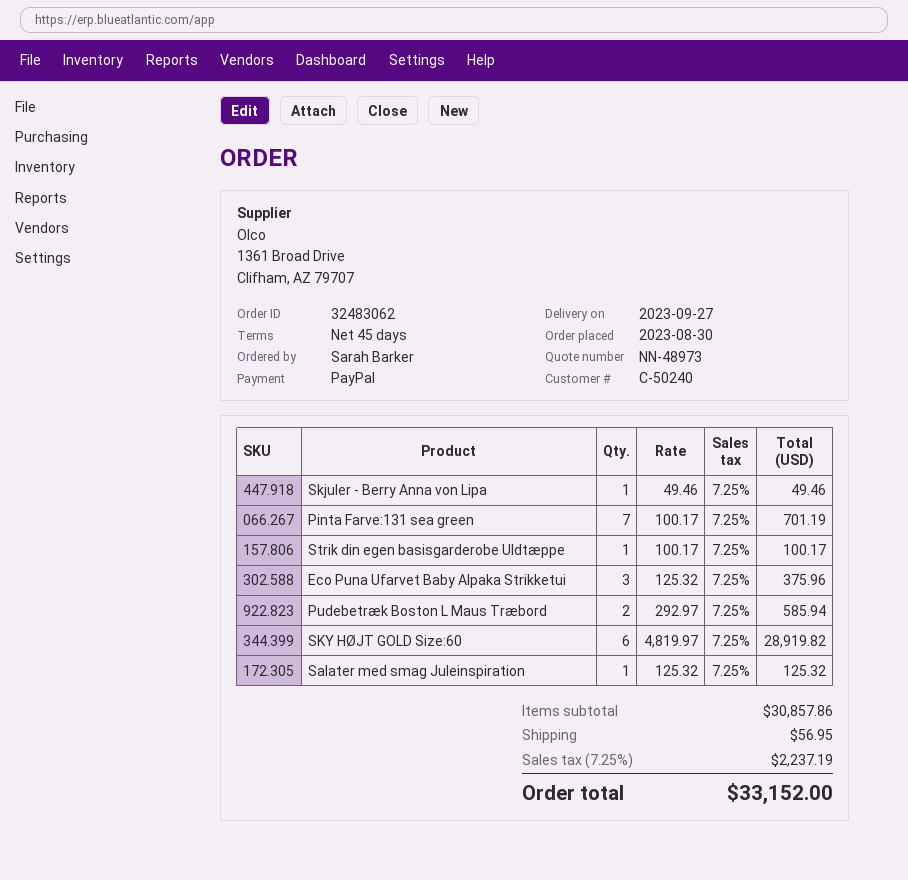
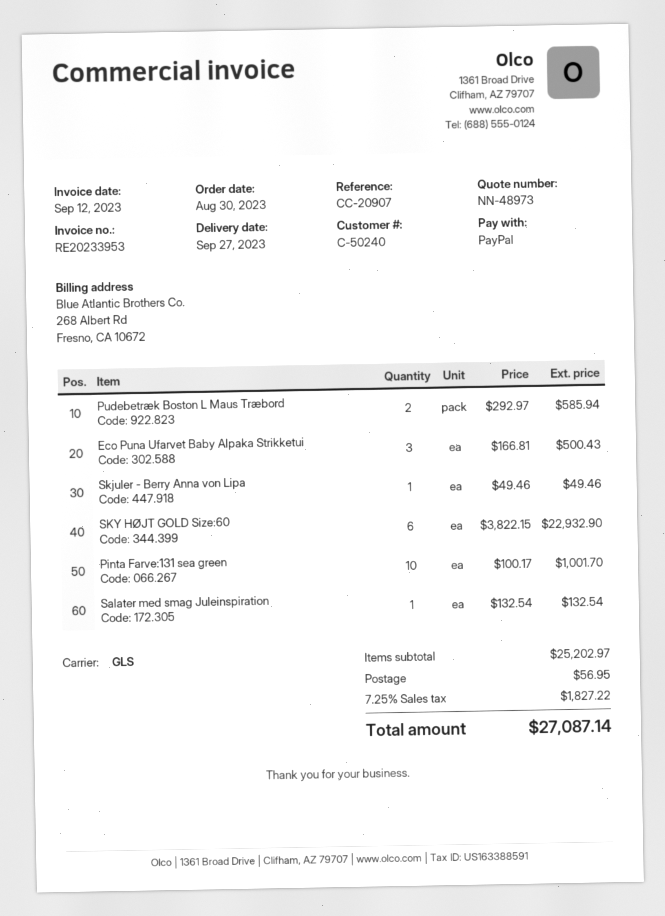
Pinta Farve:131 sea green: 7 x 100.17 = 701.19 -> 10 x 100.17 = 1001.70
Strik din egen basisgarderobe Uldtæppe: 1 x 100.17 = 100.17 -> none
Eco Puna Ufarvet Baby Alpaka Strikketui: 3 x 125.32 = 375.96 -> 3 x 166.81 = 500.43
SKY HØJT GOLD Size:60: 6 x 4819.97 = 28919.82 -> 6 x 3822.15 = 22932.90
Salater med smag Juleinspiration: 1 x 125.32 = 125.32 -> 1 x 132.54 = 132.54
subtotal: 30857.86 -> 25202.97
tax: 7.25% = 2237.19 -> 7.25% = 1827.22
total: 33152.00 -> 27087.14

